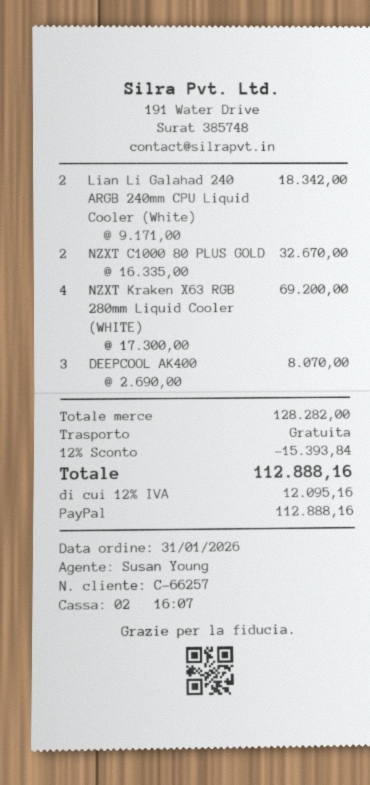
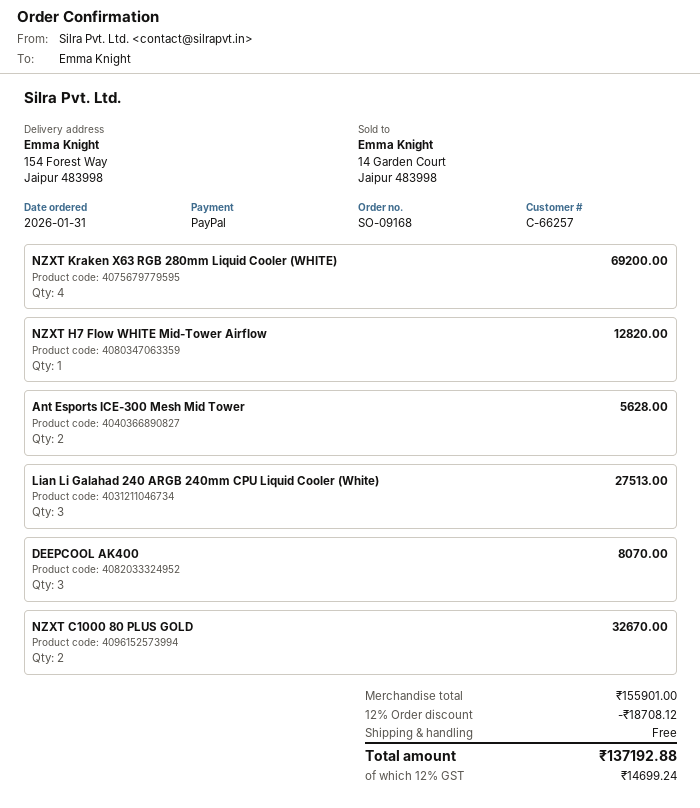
Lian Li Galahad 240 ARGB 240mm CPU Liquid Cooler (White): 2 for 18342.00 -> 3 for 27513.00
NZXT H7 Flow WHITE Mid-Tower Airflow: none -> 1 for 12820.00
Ant Esports ICE-300 Mesh Mid Tower: none -> 2 for 5628.00
subtotal: 128282.00 -> 155901.00
discount: 12% = 15393.84 -> 12% = 18708.12
tax: 12% = 12095.16 -> 12% = 14699.24
total: 112888.16 -> 137192.88

